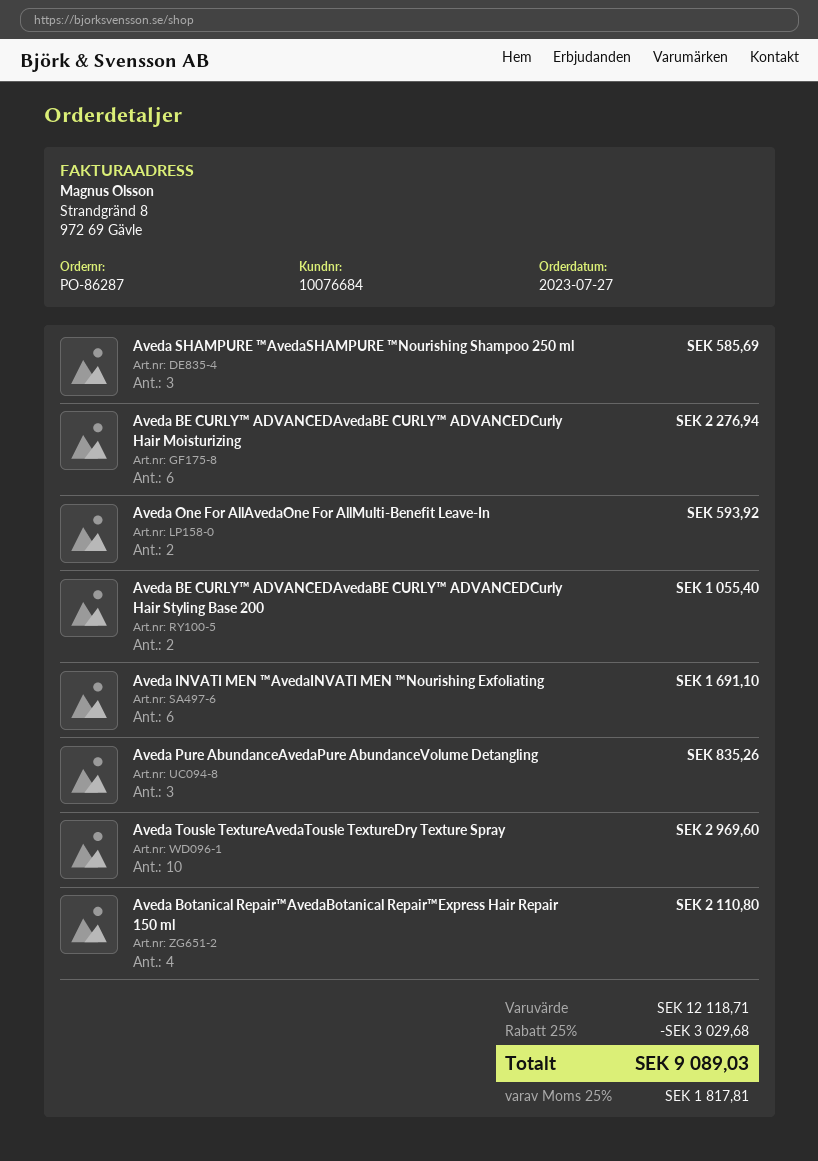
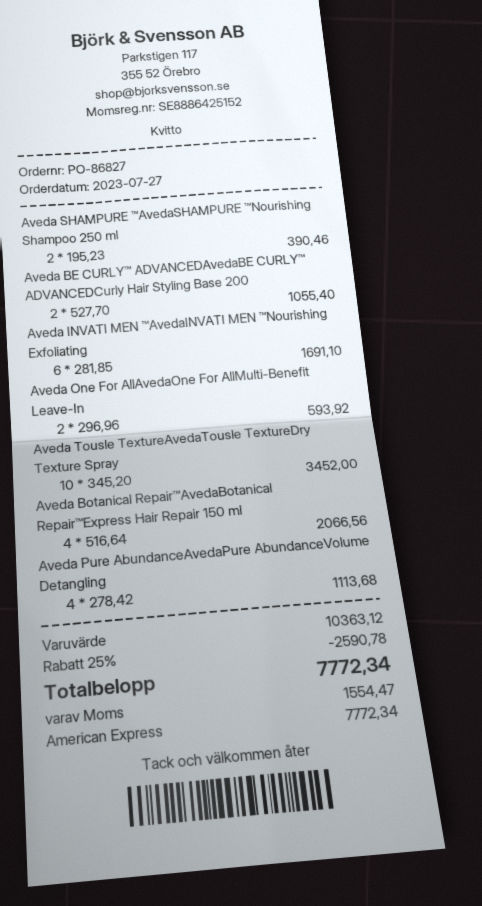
order number: PO-86287 -> PO-86827
Aveda SHAMPURE ™AvedaSHAMPURE ™Nourishing Shampoo 250 ml: 3 for 585.69 -> 2 for 390.46
Aveda BE CURLY™ ADVANCEDAvedaBE CURLY™ ADVANCEDCurly Hair Moisturizing: 6 for 2276.94 -> none
Aveda Pure AbundanceAvedaPure AbundanceVolume Detangling: 3 for 835.26 -> 4 for 1113.68
Aveda Tousle TextureAvedaTousle TextureDry Texture Spray: 10 for 2969.60 -> 10 for 3452.00
Aveda Botanical Repair™AvedaBotanical Repair™Express Hair Repair 150 ml: 4 for 2110.80 -> 4 for 2066.56
subtotal: 12118.71 -> 10363.12
discount: 25% = 3029.68 -> 25% = 2590.78
tax: 1817.81 -> 1554.47
total: 9089.03 -> 7772.34

